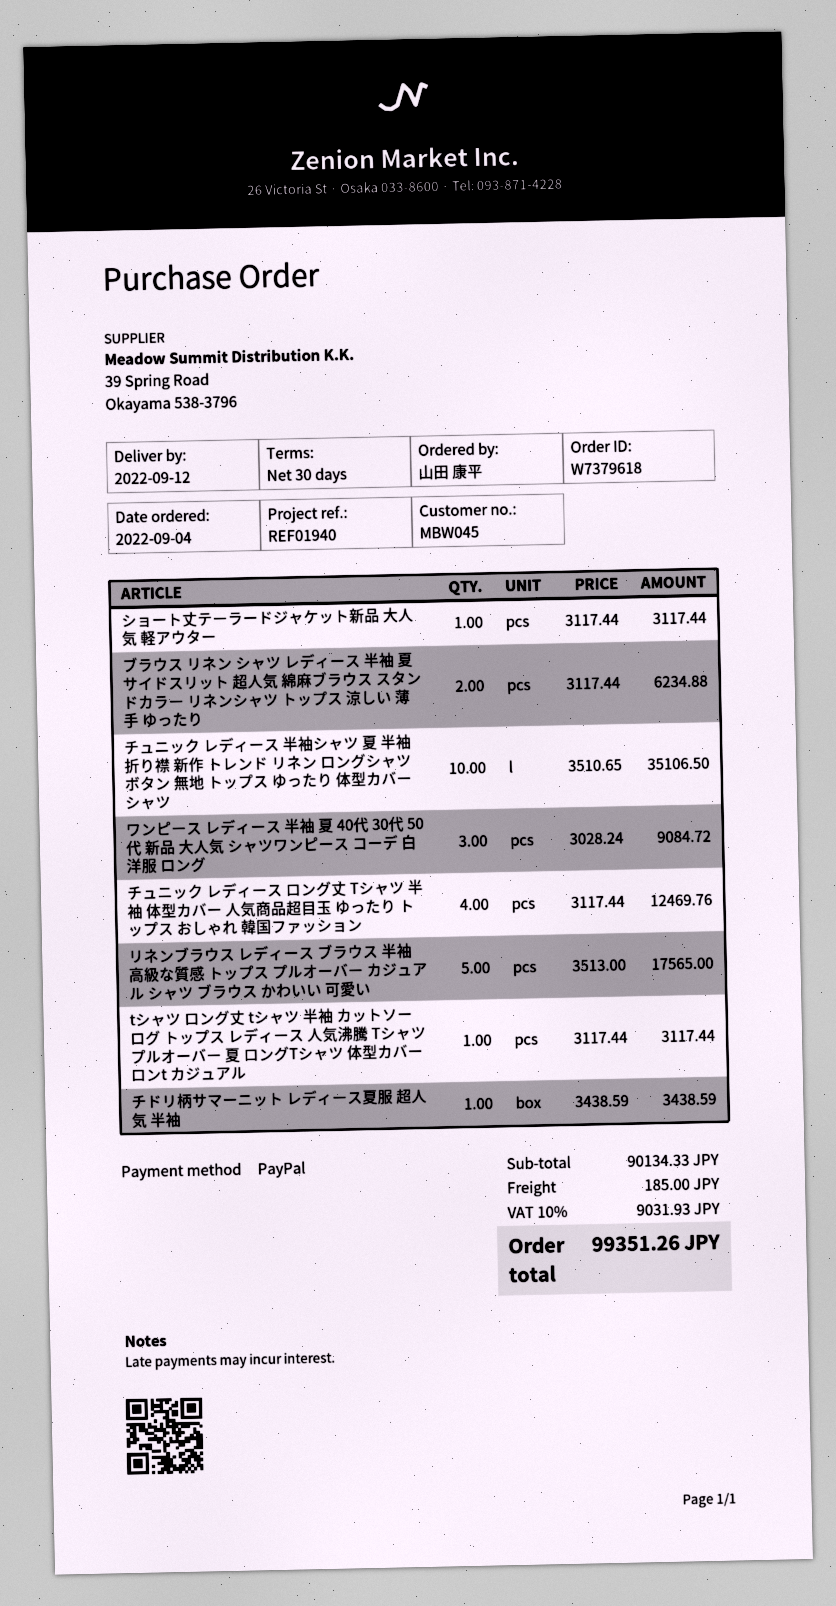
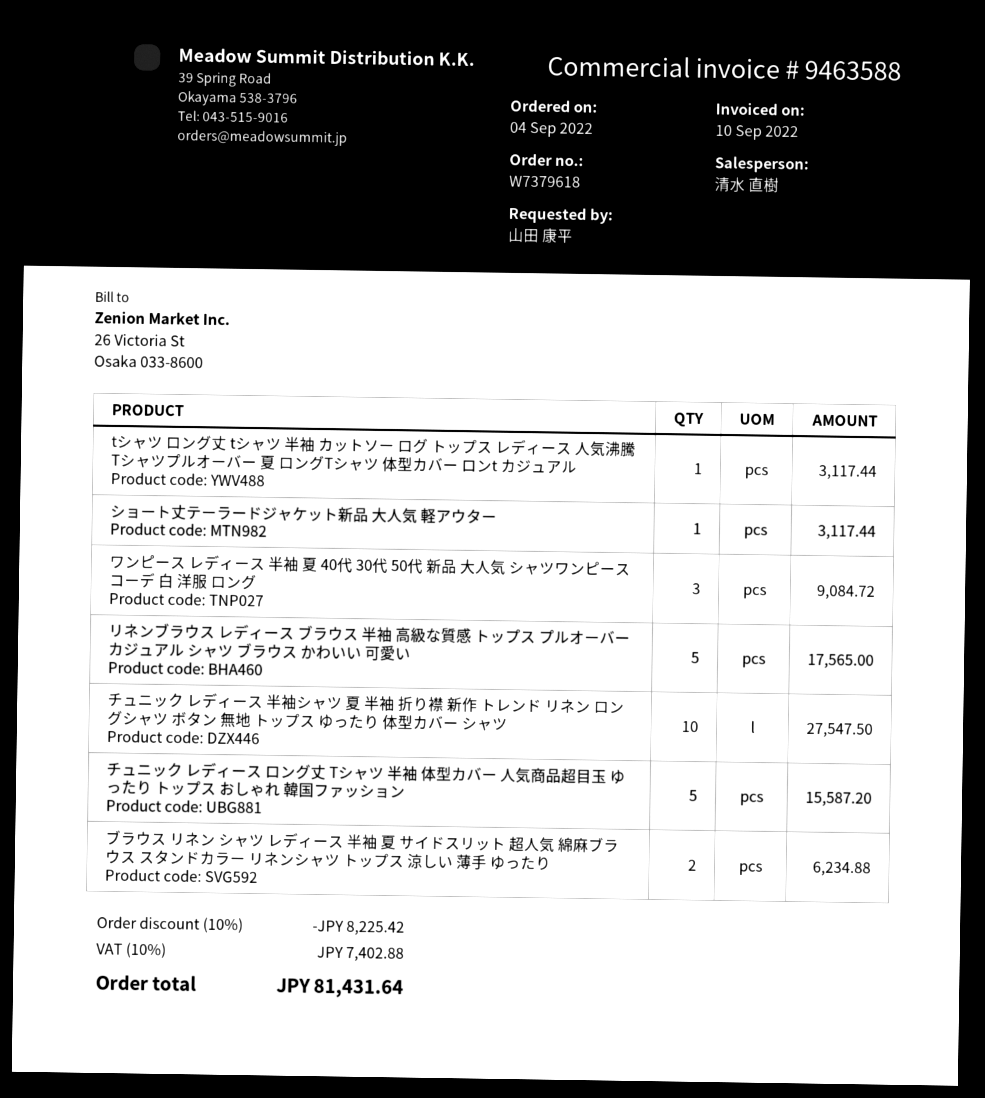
チュニック レディース 半袖シャツ 夏 半袖 折り襟 新作 トレンド リネン ロングシャツ ボタン 無地 トップス ゆったり 体型カバー シャツ: 10 for 35106.50 -> 10 for 27547.50
チュニック レディース ロング丈 Tシャツ 半袖 体型カバー 人気商品超目玉 ゆったり トップス おしゃれ 韓国ファッション: 4 for 12469.76 -> 5 for 15587.20
チドリ柄サマーニット レディース夏服 超人気 半袖: 1 for 3438.59 -> none
discount: none -> 10% = 8225.42
shipping: 185.00 -> none
tax: 10% = 9031.93 -> 10% = 7402.88
total: 99351.26 -> 81431.64

